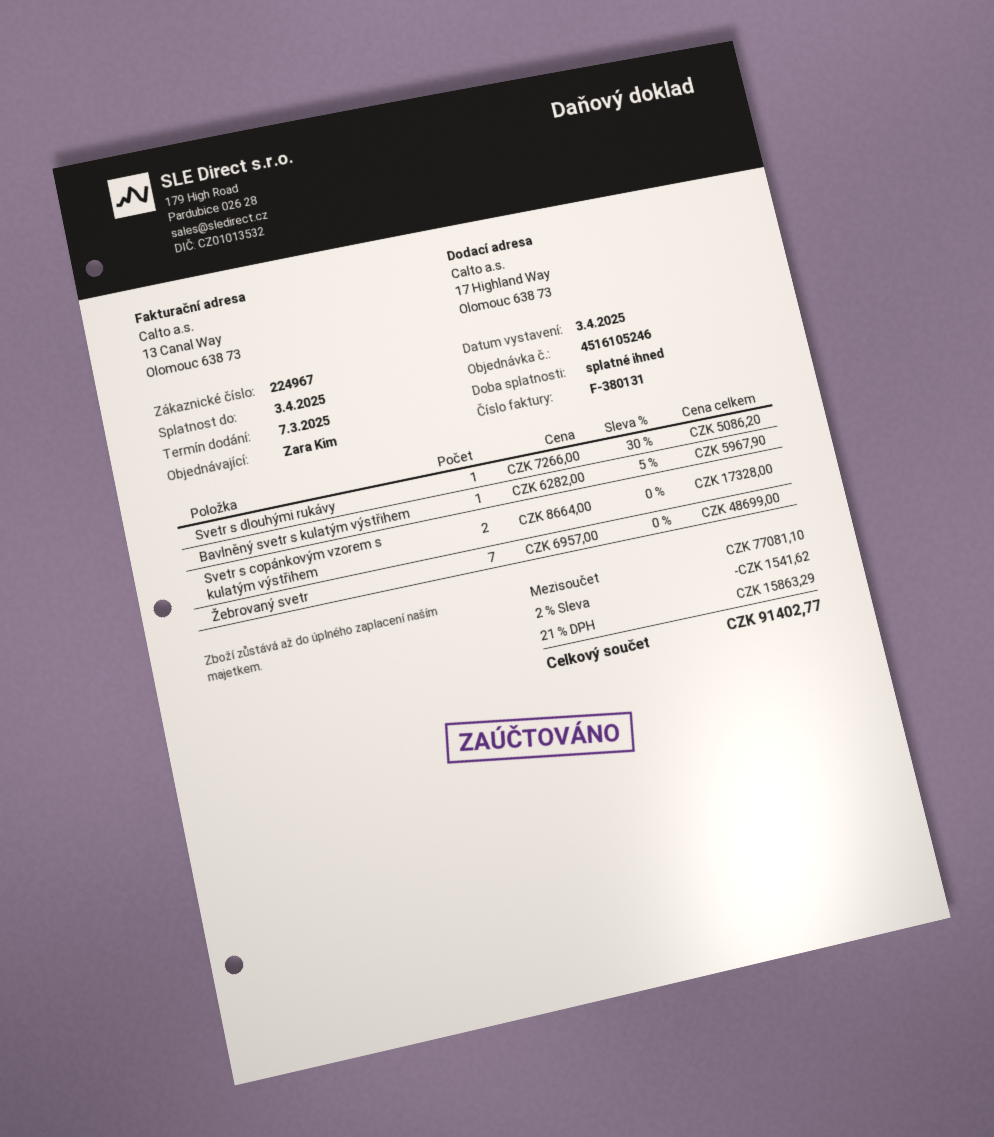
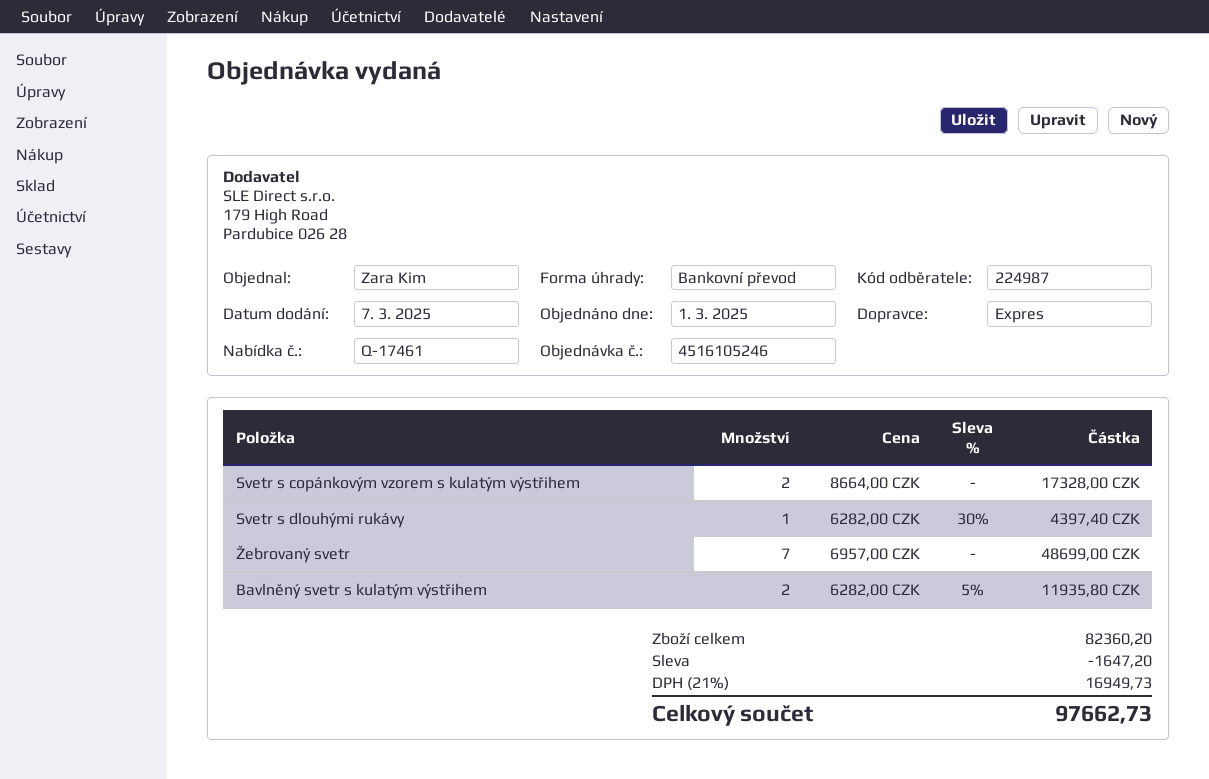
customer number: 224967 -> 224987
Svetr s dlouhými rukávy: 1 x 7266.00 - 30% = 5086.20 -> 1 x 6282.00 - 30% = 4397.40
Bavlněný svetr s kulatým výstřihem: 1 x 6282.00 - 5% = 5967.90 -> 2 x 6282.00 - 5% = 11935.80
subtotal: 77081.10 -> 82360.20
discount: 1541.62 -> 1647.20
tax: 21% = 15863.29 -> 21% = 16949.73
total: 91402.77 -> 97662.73

